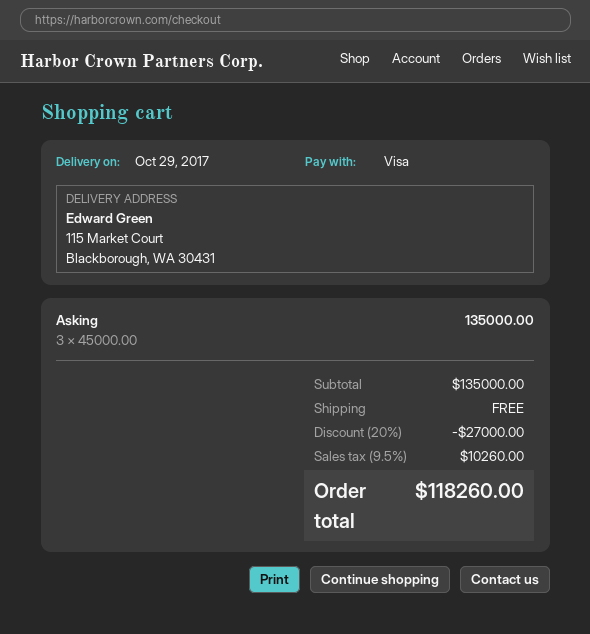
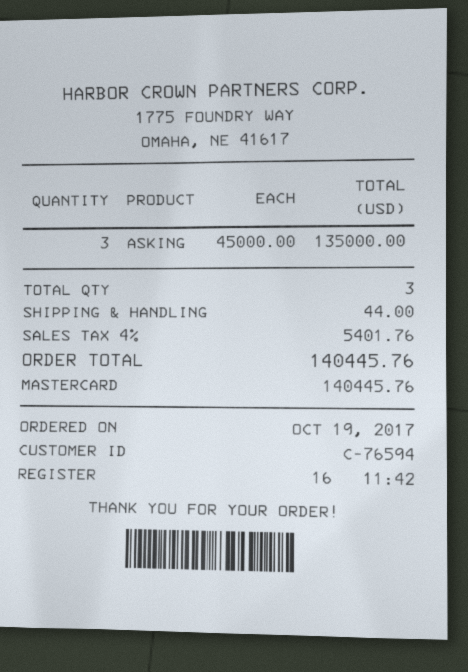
payment method: Visa -> Mastercard
discount: 20% = 27000.00 -> none
shipping: 0.00 -> 44.00
tax: 9.5% = 10260.00 -> 4% = 5401.76
total: 118260.00 -> 140445.76

